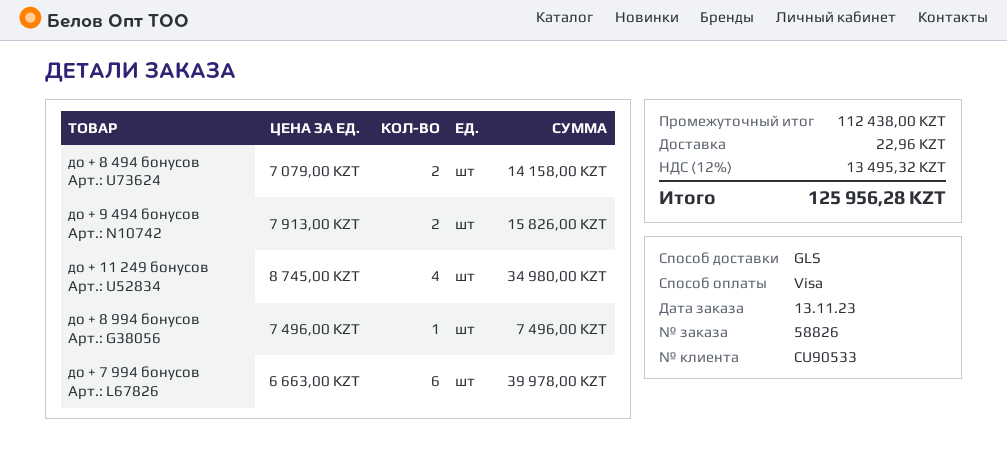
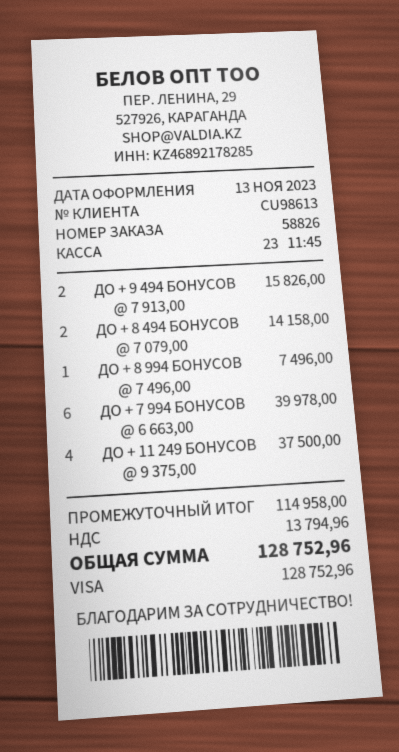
customer number: CU90533 -> CU98613
до + 11 249 бонусов: 4 x 8745.00 = 34980.00 -> 4 x 9375.00 = 37500.00
subtotal: 112438.00 -> 114958.00
shipping: 22.96 -> none
tax: 13495.32 -> 13794.96
total: 125956.28 -> 128752.96

